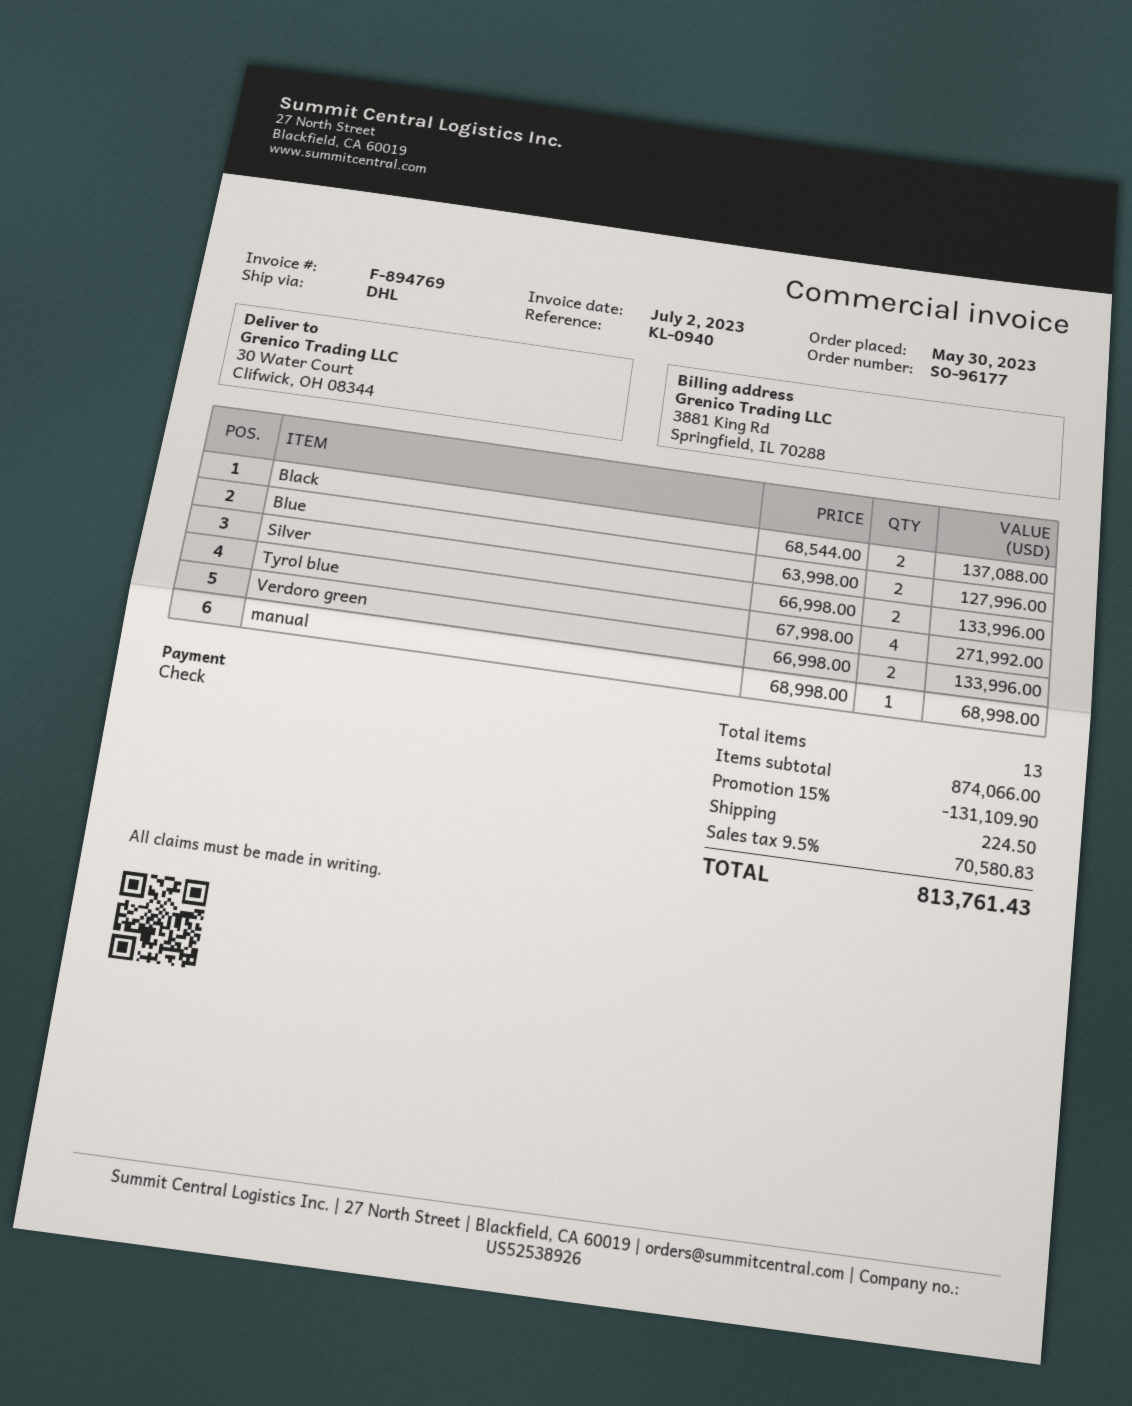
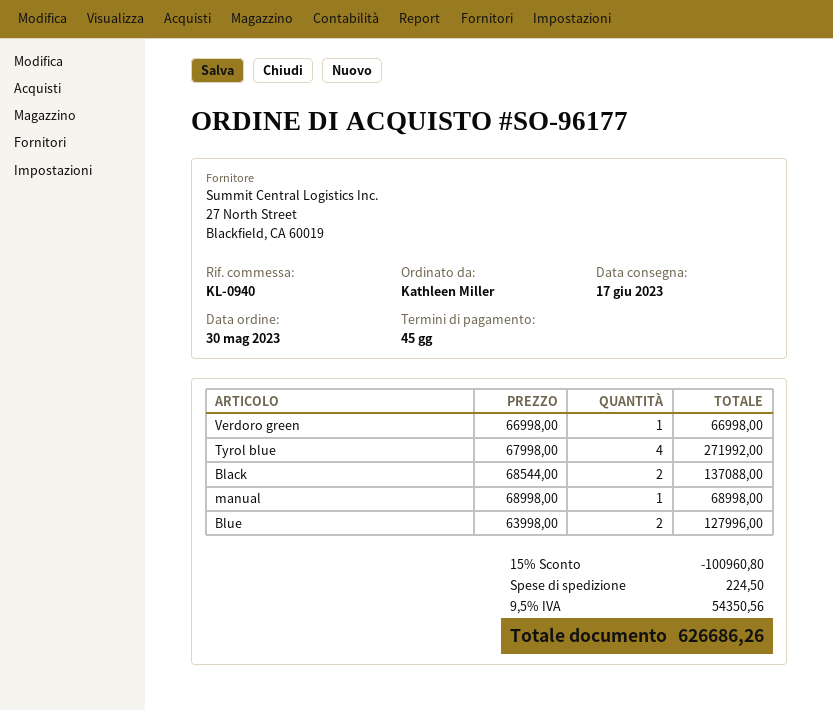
Silver: 2 x 66998.00 = 133996.00 -> none
Verdoro green: 2 x 66998.00 = 133996.00 -> 1 x 66998.00 = 66998.00
discount: 15% = 131109.90 -> 15% = 100960.80
tax: 9.5% = 70580.83 -> 9.5% = 54350.56
total: 813761.43 -> 626686.26

